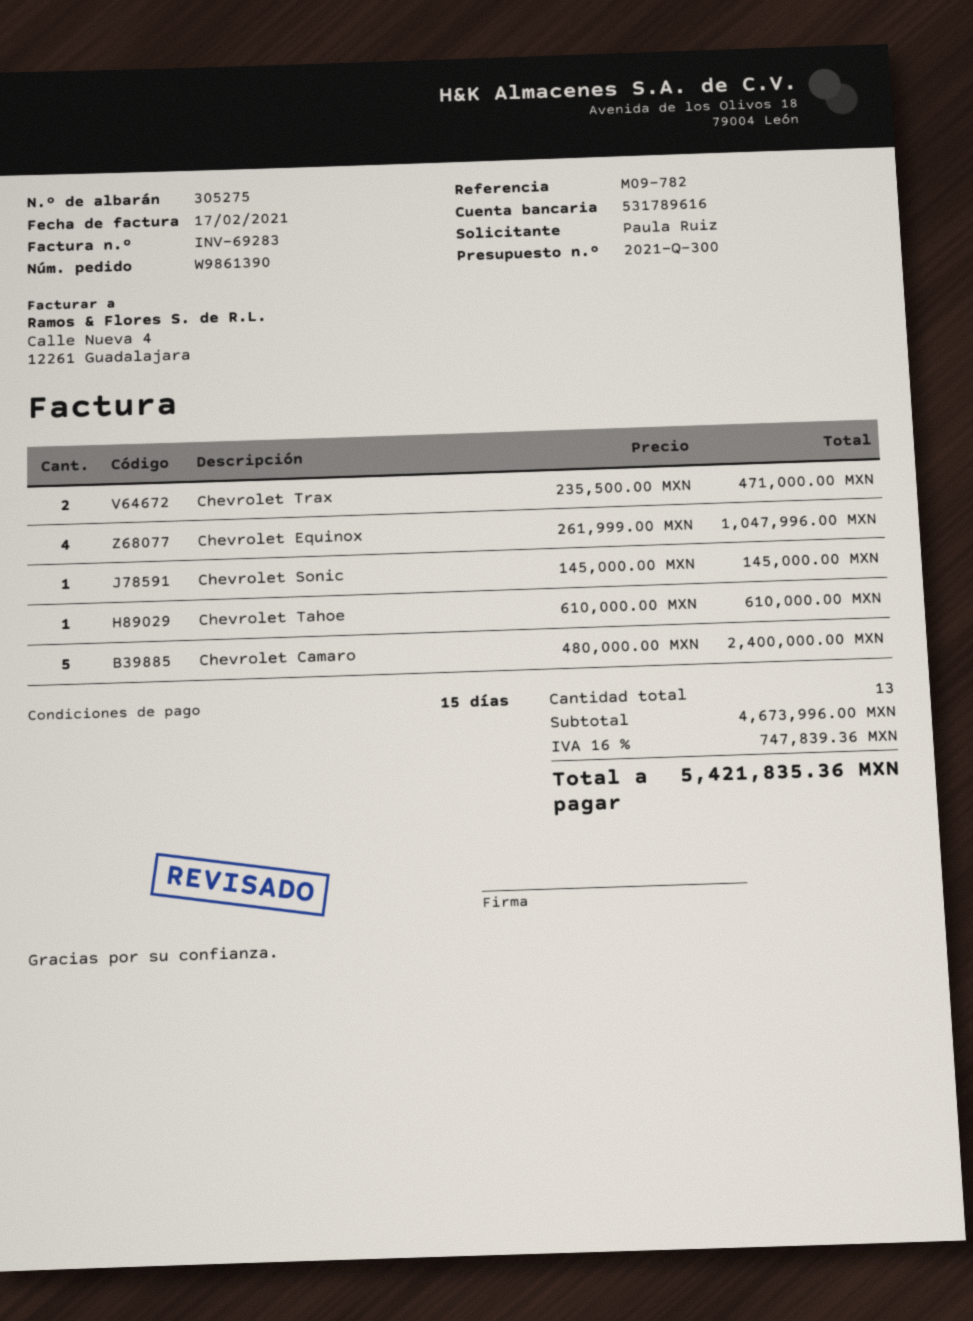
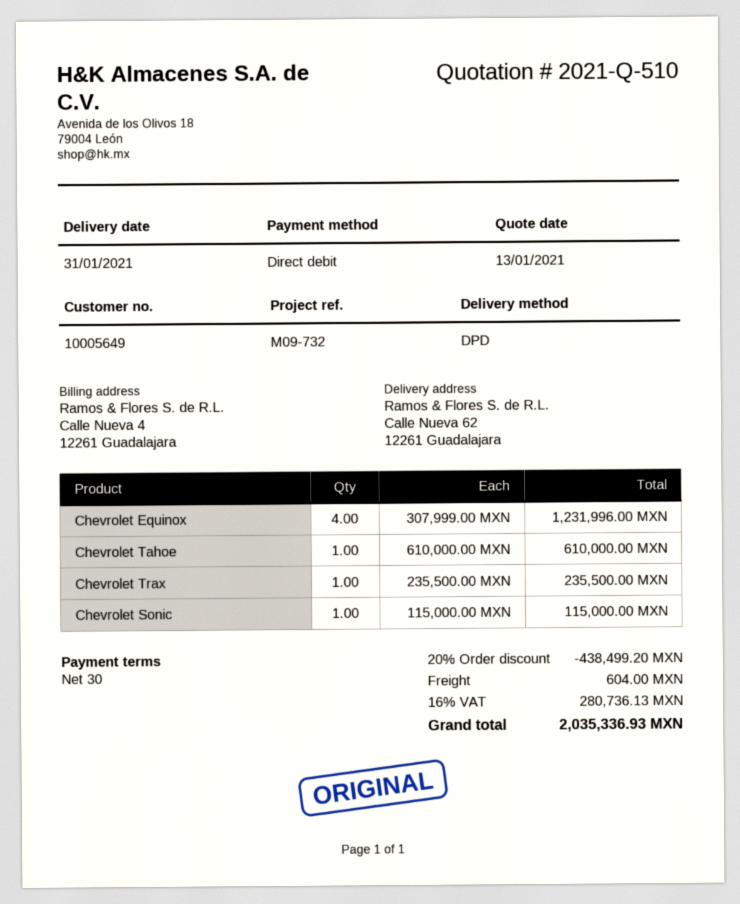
quote number: 2021-Q-300 -> 2021-Q-510
payment terms: 15 days -> 30 days
reference: M09-782 -> M09-732
Chevrolet Trax: 2 x 235500.00 = 471000.00 -> 1 x 235500.00 = 235500.00
Chevrolet Equinox: 4 x 261999.00 = 1047996.00 -> 4 x 307999.00 = 1231996.00
Chevrolet Sonic: 1 x 145000.00 = 145000.00 -> 1 x 115000.00 = 115000.00
Chevrolet Camaro: 5 x 480000.00 = 2400000.00 -> none
discount: none -> 20% = 438499.20
shipping: none -> 604.00
tax: 16% = 747839.36 -> 16% = 280736.13
total: 5421835.36 -> 2035336.93

